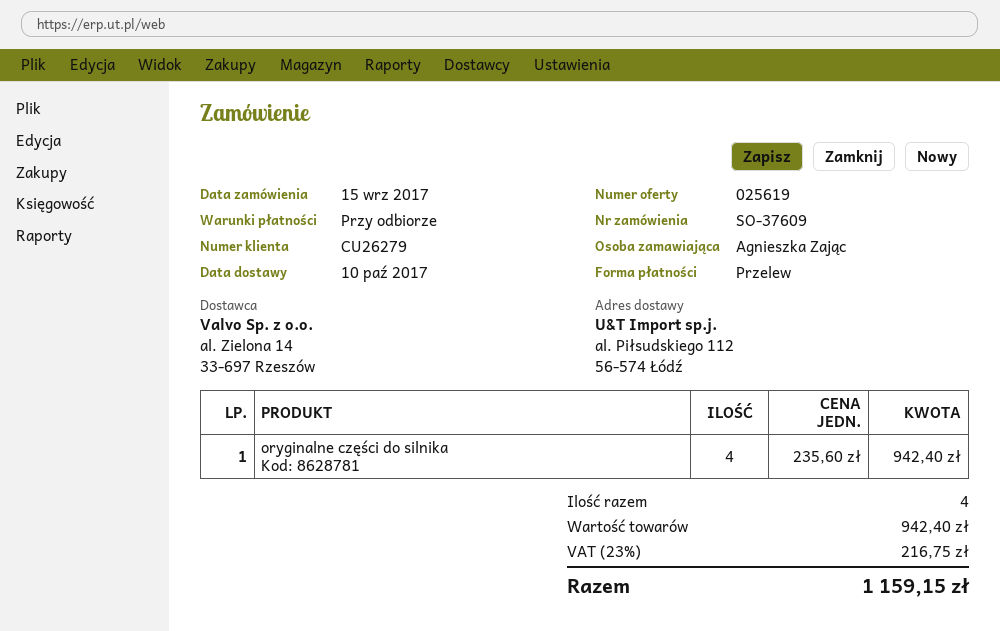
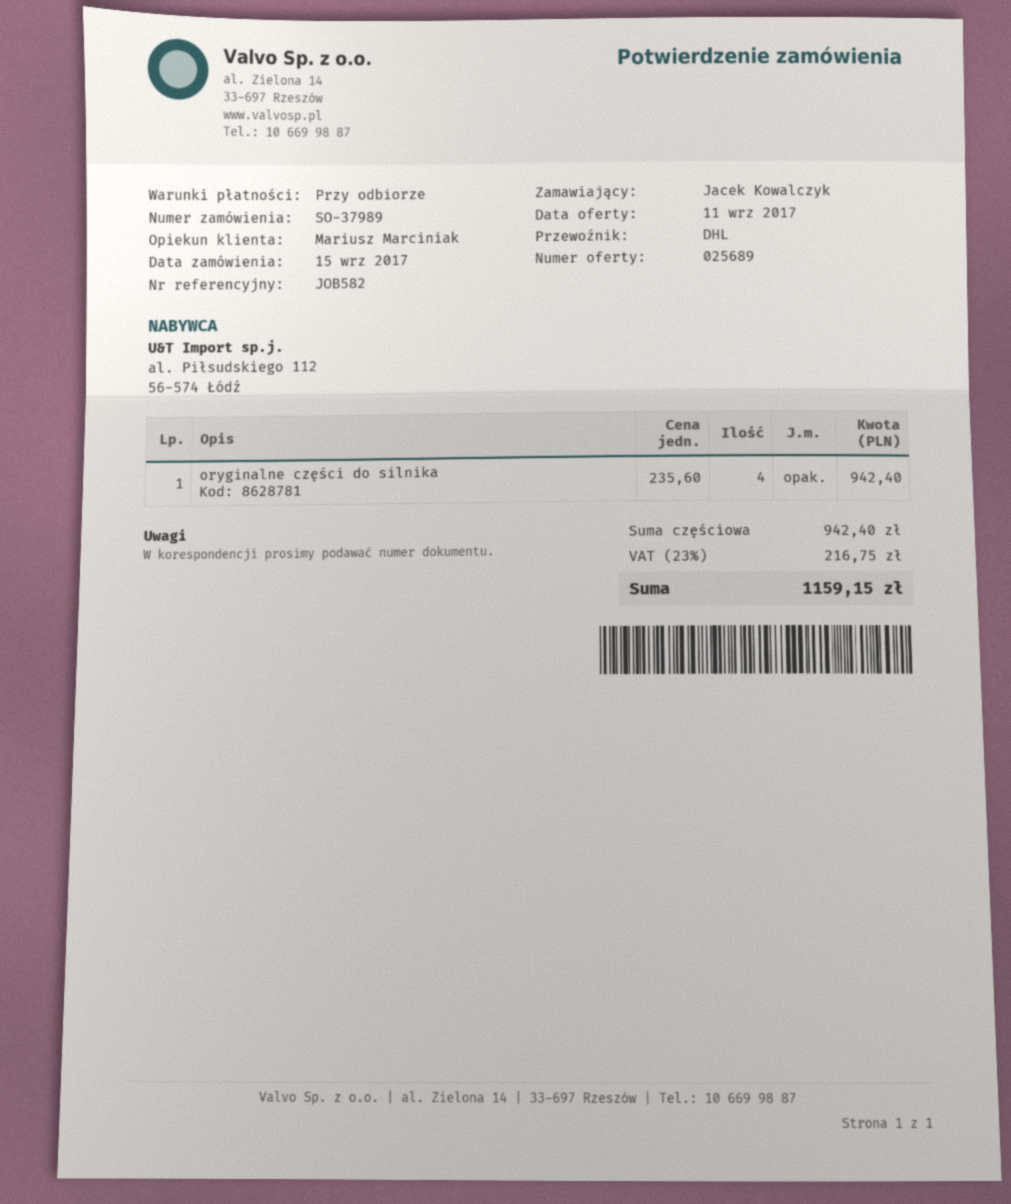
quote number: 025619 -> 025689
order number: SO-37609 -> SO-37989
ordered by: Agnieszka Zając -> Jacek Kowalczyk

